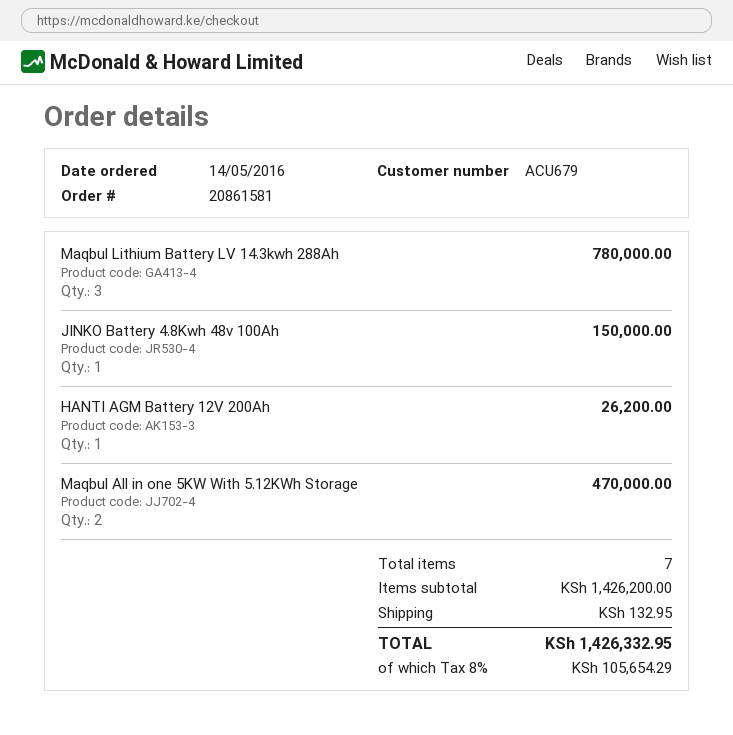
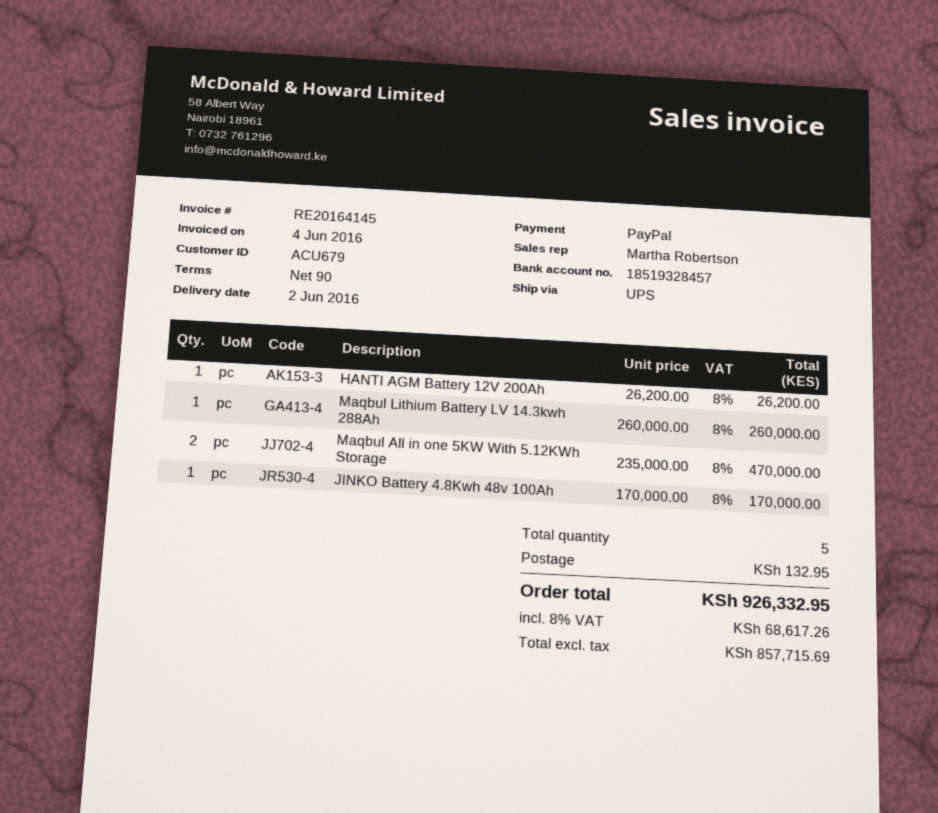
Maqbul Lithium Battery LV 14.3kwh 288Ah: 3 for 780000.00 -> 1 for 260000.00
JINKO Battery 4.8Kwh 48v 100Ah: 1 for 150000.00 -> 1 for 170000.00
total quantity: 7 -> 5
tax: 8% = 105654.29 -> 8% = 68617.26
total: 1426332.95 -> 926332.95

